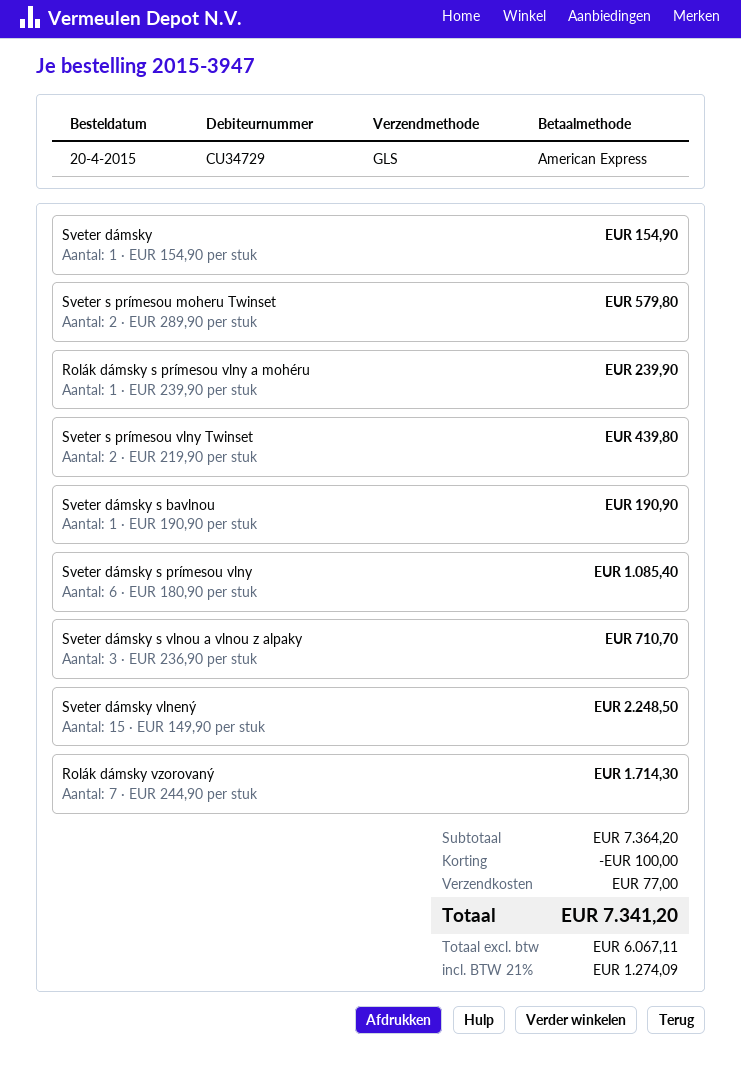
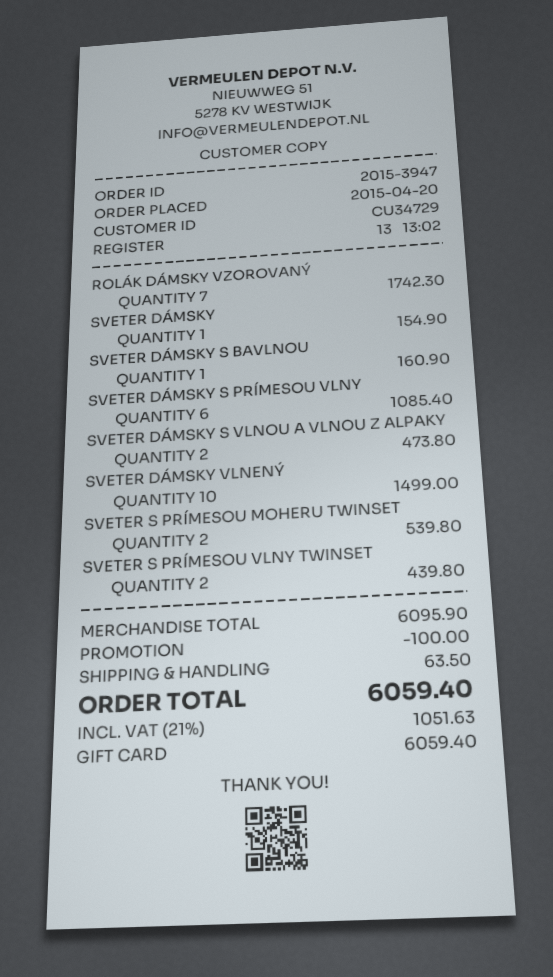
payment method: American Express -> gift card
Sveter s prímesou moheru Twinset: 2 for 579.80 -> 2 for 539.80
Rolák dámsky s prímesou vlny a mohéru: 1 for 239.90 -> none
Sveter dámsky s bavlnou: 1 for 190.90 -> 1 for 160.90
Sveter dámsky s vlnou a vlnou z alpaky: 3 for 710.70 -> 2 for 473.80
Sveter dámsky vlnený: 15 for 2248.50 -> 10 for 1499.00
Rolák dámsky vzorovaný: 7 for 1714.30 -> 7 for 1742.30
subtotal: 7364.20 -> 6095.90
shipping: 77.00 -> 63.50
tax: 21% = 1274.09 -> 21% = 1051.63
total: 7341.20 -> 6059.40

